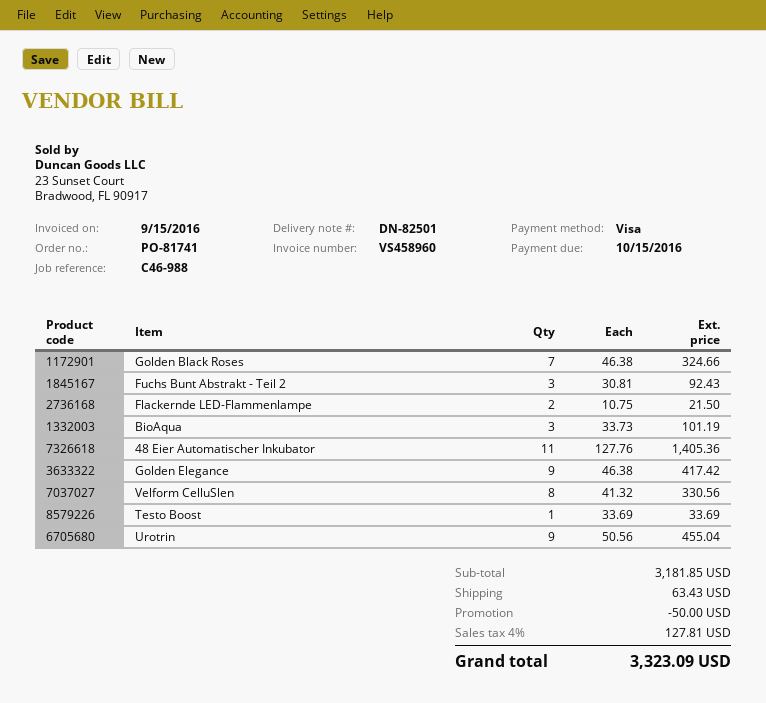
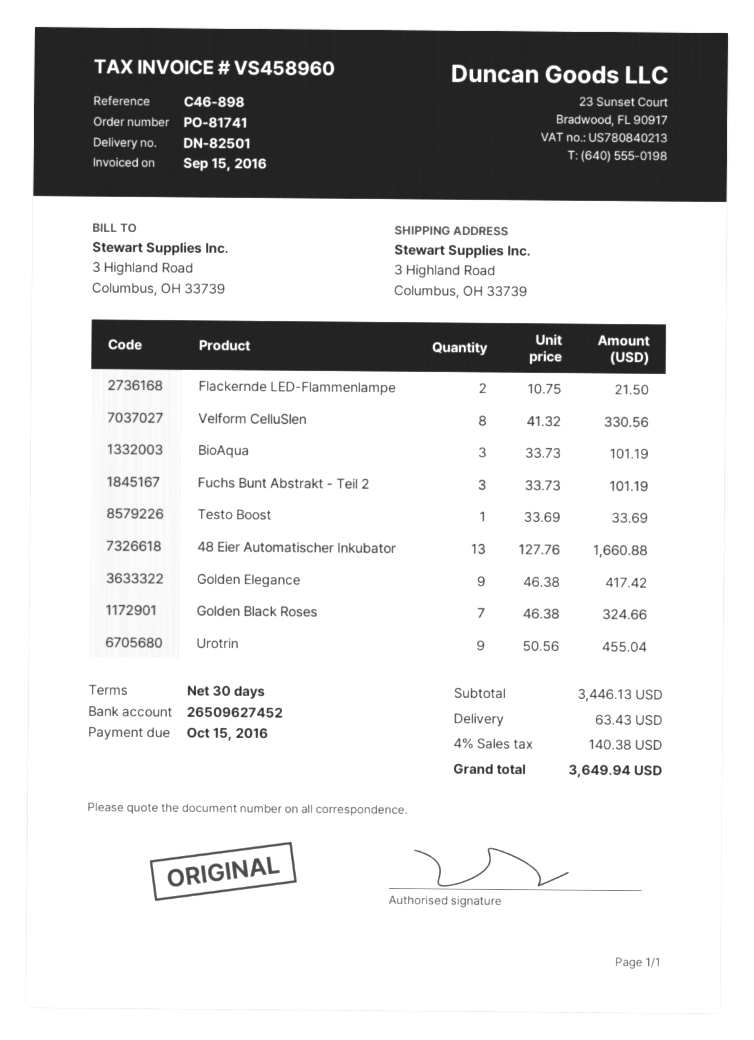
reference: C46-988 -> C46-898
Fuchs Bunt Abstrakt - Teil 2: 3 x 30.81 = 92.43 -> 3 x 33.73 = 101.19
48 Eier Automatischer Inkubator: 11 x 127.76 = 1405.36 -> 13 x 127.76 = 1660.88
subtotal: 3181.85 -> 3446.13
discount: 50.00 -> none
tax: 4% = 127.81 -> 4% = 140.38
total: 3323.09 -> 3649.94

